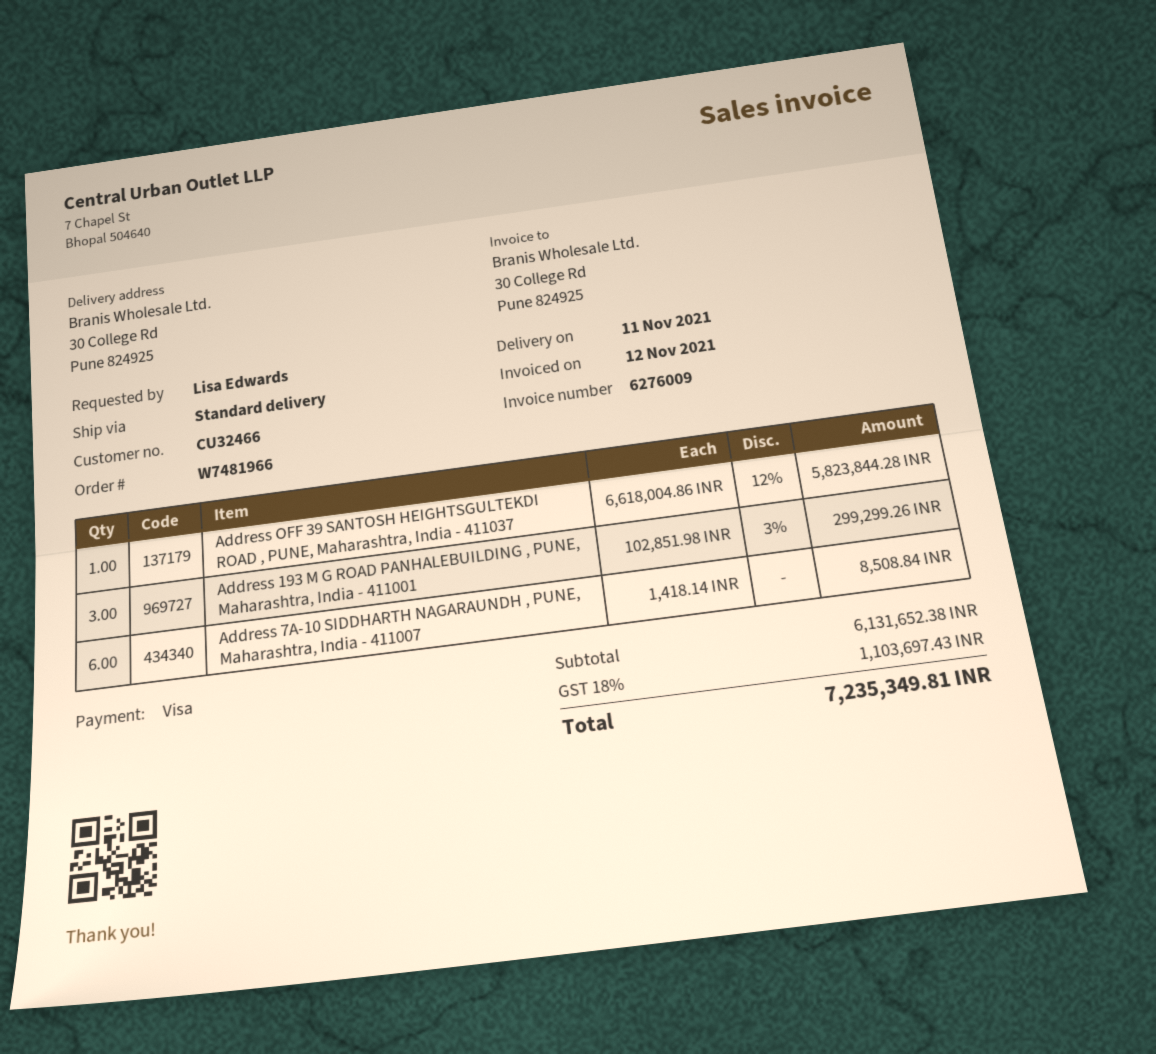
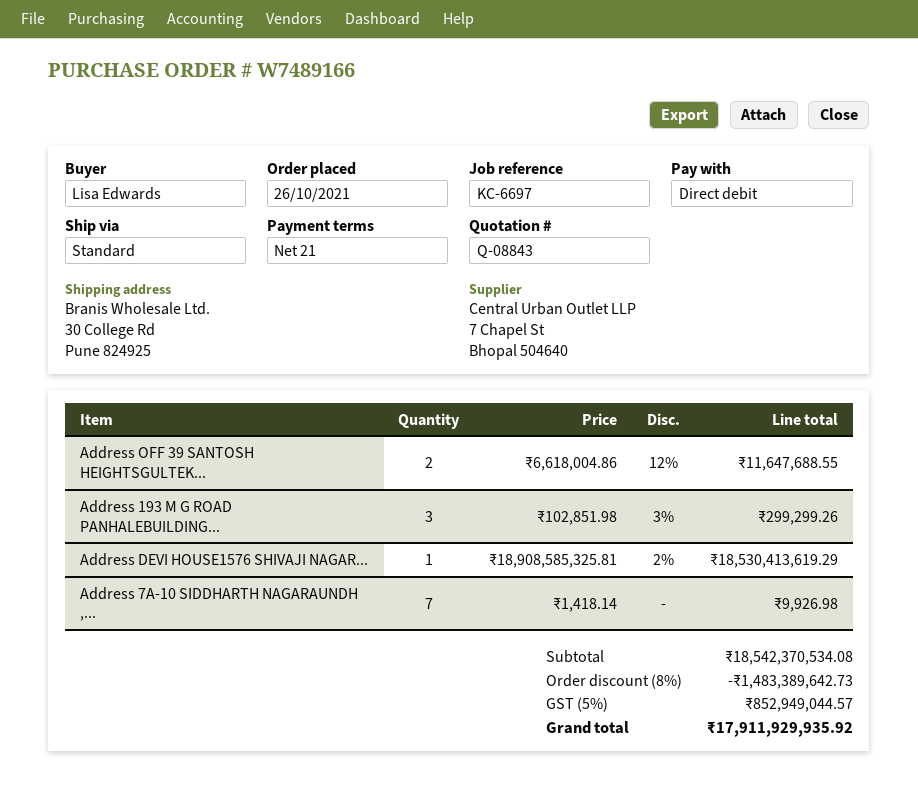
order number: W7481966 -> W7489166
payment method: Visa -> direct debit
Address OFF 39 SANTOSH HEIGHTSGULTEKDI ROAD , PUNE, Maharashtra, India - 411037: 1 x 6618004.86 - 12% = 5823844.28 -> 2 x 6618004.86 - 12% = 11647688.55
Address 7A-10 SIDDHARTH NAGARAUNDH , PUNE, Maharashtra, India - 411007: 6 x 1418.14 = 8508.84 -> 7 x 1418.14 = 9926.98
Address DEVI HOUSE1576 SHIVAJI NAGAR...: none -> 1 x 18908585325.81 - 2% = 18530413619.29
subtotal: 6131652.38 -> 18542370534.08
discount: none -> 8% = 1483389642.73
tax: 18% = 1103697.43 -> 5% = 852949044.57
total: 7235349.81 -> 17911929935.92

